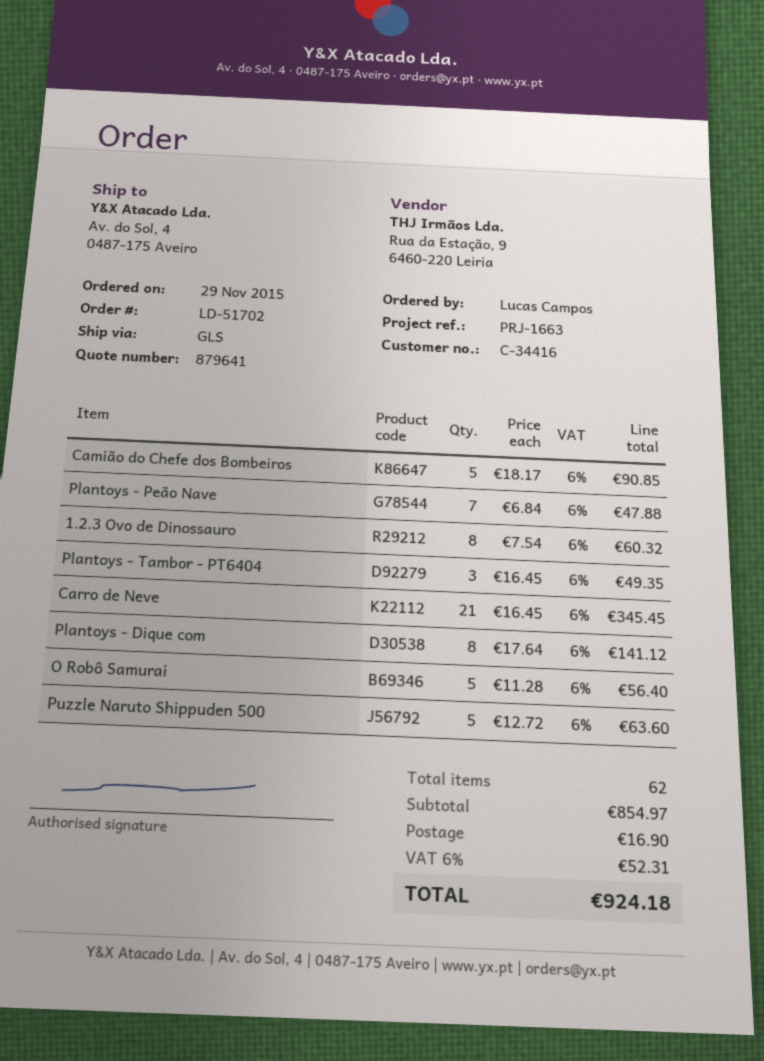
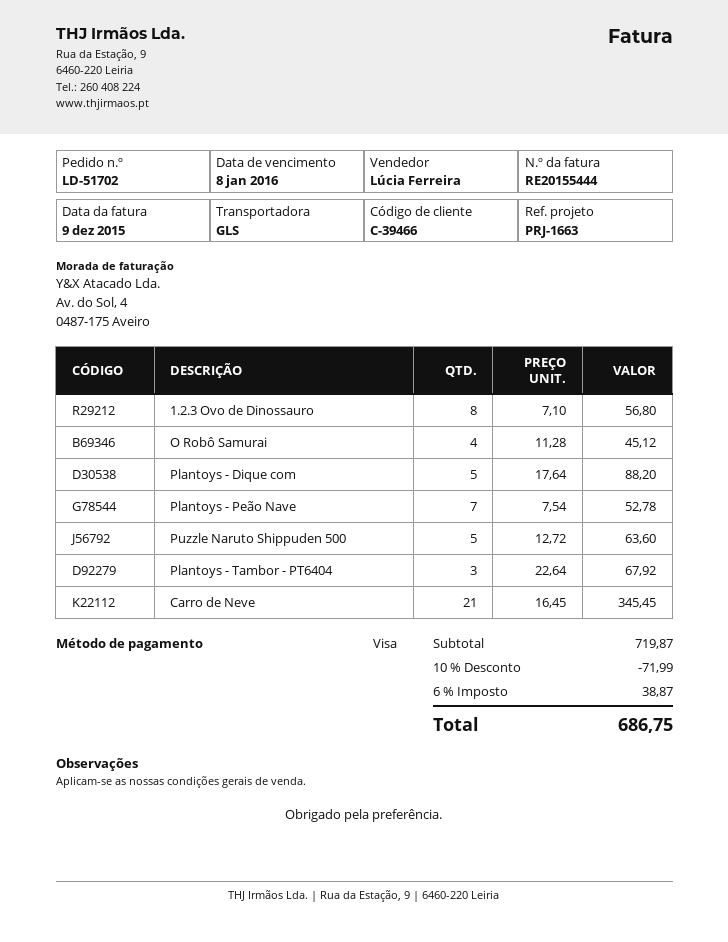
customer number: C-34416 -> C-39466
Camião do Chefe dos Bombeiros: 5 x 18.17 = 90.85 -> none
Plantoys - Peão Nave: 7 x 6.84 = 47.88 -> 7 x 7.54 = 52.78
1.2.3 Ovo de Dinossauro: 8 x 7.54 = 60.32 -> 8 x 7.10 = 56.80
Plantoys - Tambor - PT6404: 3 x 16.45 = 49.35 -> 3 x 22.64 = 67.92
Plantoys - Dique com: 8 x 17.64 = 141.12 -> 5 x 17.64 = 88.20
O Robô Samurai: 5 x 11.28 = 56.40 -> 4 x 11.28 = 45.12
subtotal: 854.97 -> 719.87
discount: none -> 10% = 71.99
shipping: 16.90 -> none
tax: 6% = 52.31 -> 6% = 38.87
total: 924.18 -> 686.75

